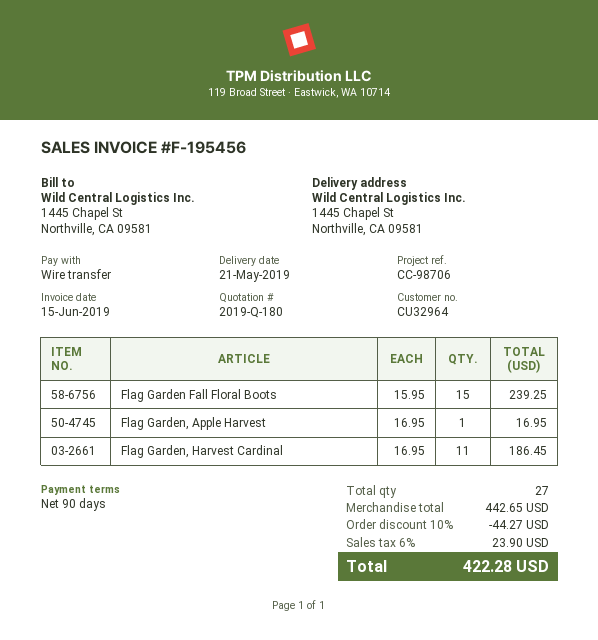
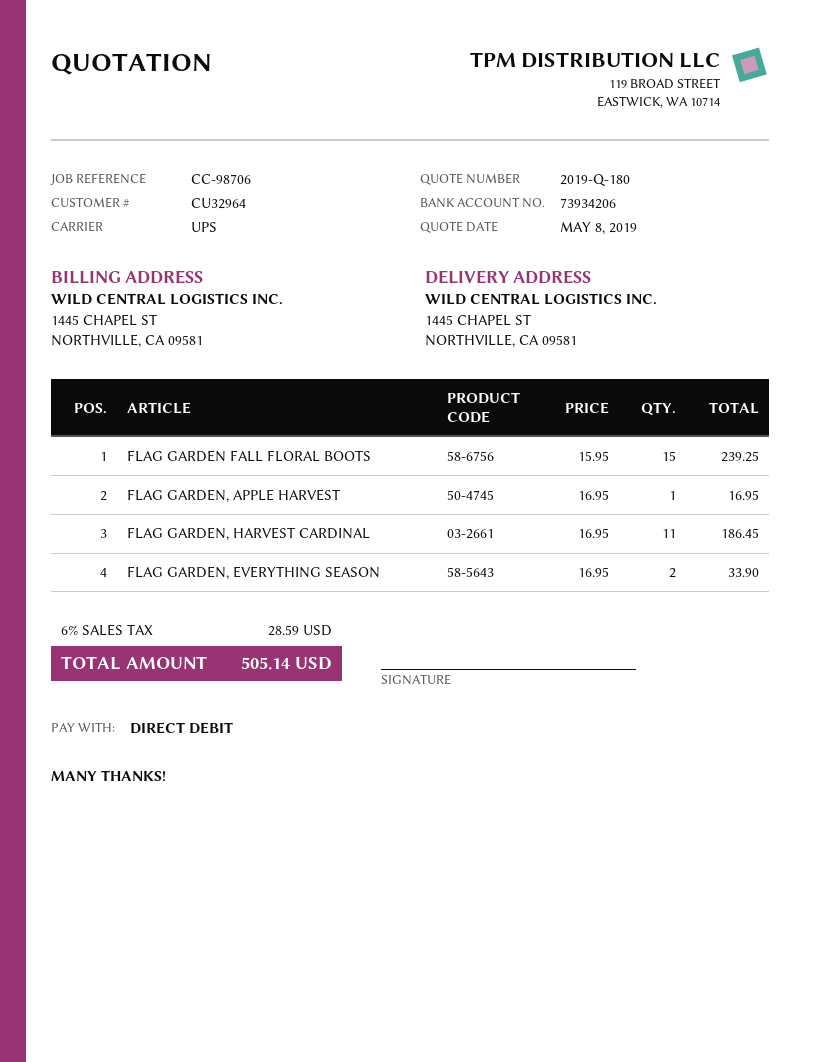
payment method: bank transfer -> direct debit
FLAG GARDEN, EVERYTHING SEASON: none -> 2 x 16.95 = 33.90
discount: 10% = 44.27 -> none
tax: 6% = 23.90 -> 6% = 28.59
total: 422.28 -> 505.14

